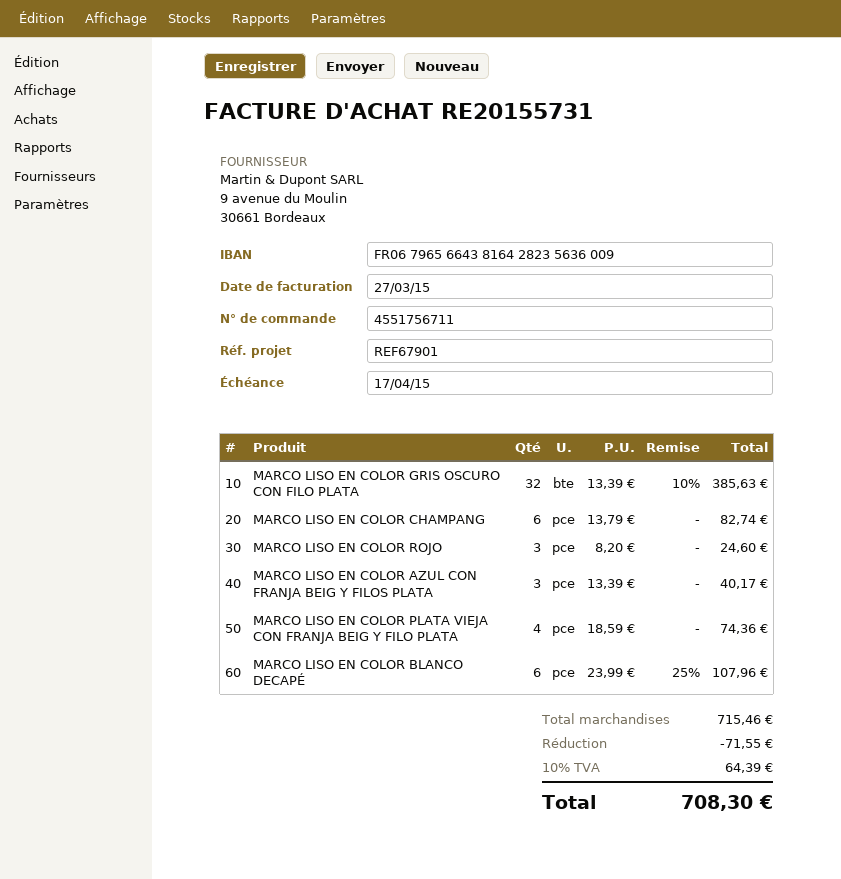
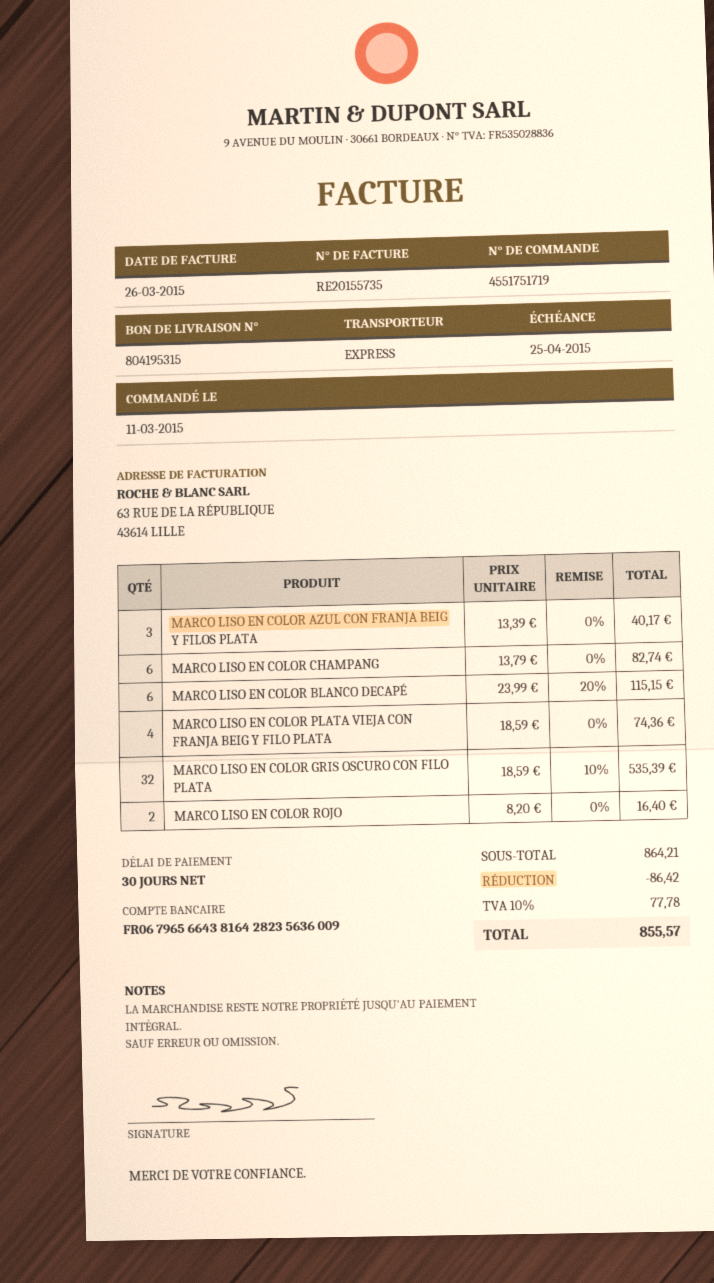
order number: 4551756711 -> 4551751719
invoice number: RE20155731 -> RE20155735
invoice date: 2015-03-27 -> 2015-03-26
due date: 2015-04-17 -> 2015-04-25
MARCO LISO EN COLOR GRIS OSCURO CON FILO PLATA: 32 x 13.39 - 10% = 385.63 -> 32 x 18.59 - 10% = 535.39
MARCO LISO EN COLOR ROJO: 3 x 8.20 = 24.60 -> 2 x 8.20 = 16.40
MARCO LISO EN COLOR BLANCO DECAPÉ: 6 x 23.99 - 25% = 107.96 -> 6 x 23.99 - 20% = 115.15
subtotal: 715.46 -> 864.21
discount: 71.55 -> 86.42
tax: 10% = 64.39 -> 10% = 77.78
total: 708.30 -> 855.57

